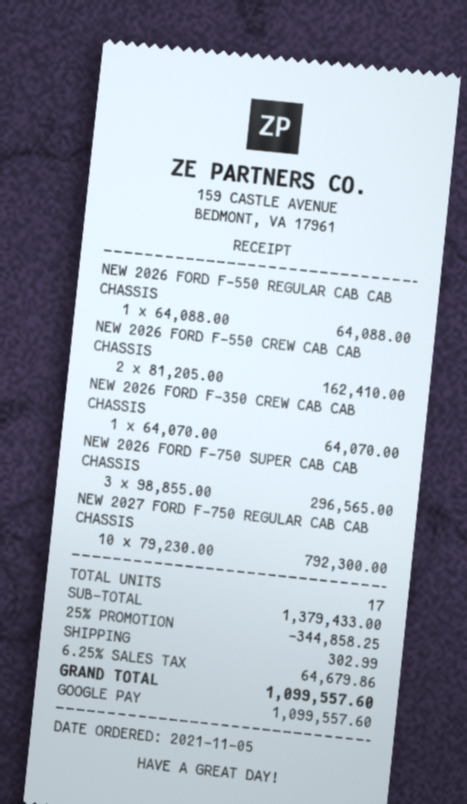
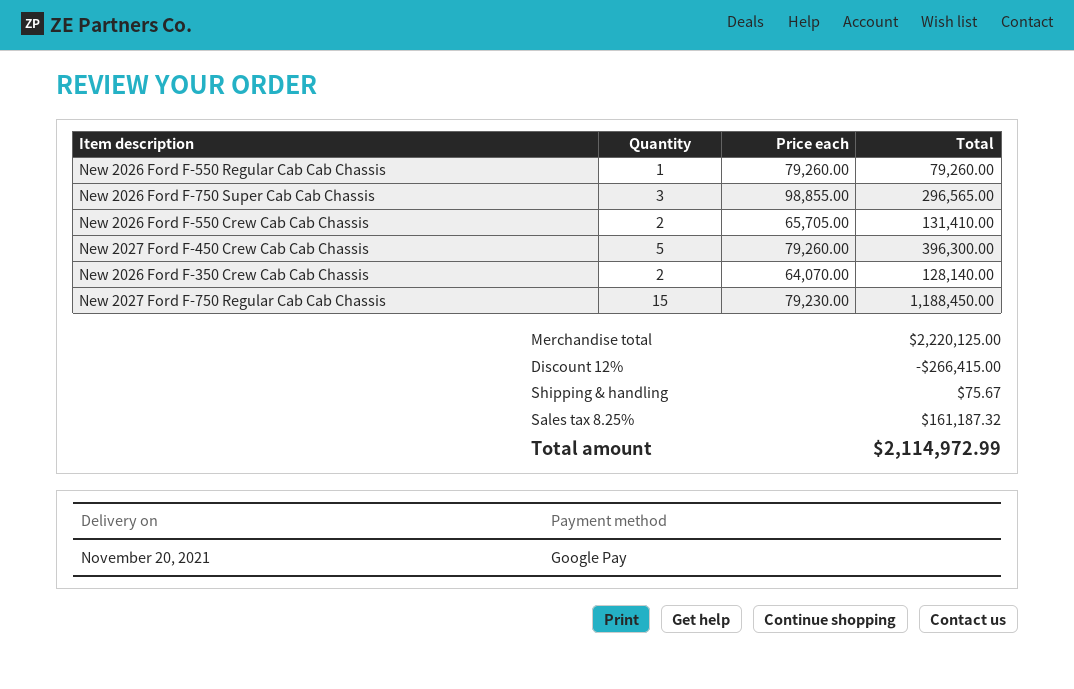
NEW 2026 FORD F-550 REGULAR CAB CAB CHASSIS: 1 x 64088.00 = 64088.00 -> 1 x 79260.00 = 79260.00
NEW 2026 FORD F-550 CREW CAB CAB CHASSIS: 2 x 81205.00 = 162410.00 -> 2 x 65705.00 = 131410.00
NEW 2026 FORD F-350 CREW CAB CAB CHASSIS: 1 x 64070.00 = 64070.00 -> 2 x 64070.00 = 128140.00
NEW 2027 FORD F-750 REGULAR CAB CAB CHASSIS: 10 x 79230.00 = 792300.00 -> 15 x 79230.00 = 1188450.00
New 2027 Ford F-450 Crew Cab Cab Chassis: none -> 5 x 79260.00 = 396300.00
subtotal: 1379433.00 -> 2220125.00
discount: 25% = 344858.25 -> 12% = 266415.00
shipping: 302.99 -> 75.67
tax: 6.25% = 64679.86 -> 8.25% = 161187.32
total: 1099557.60 -> 2114972.99

